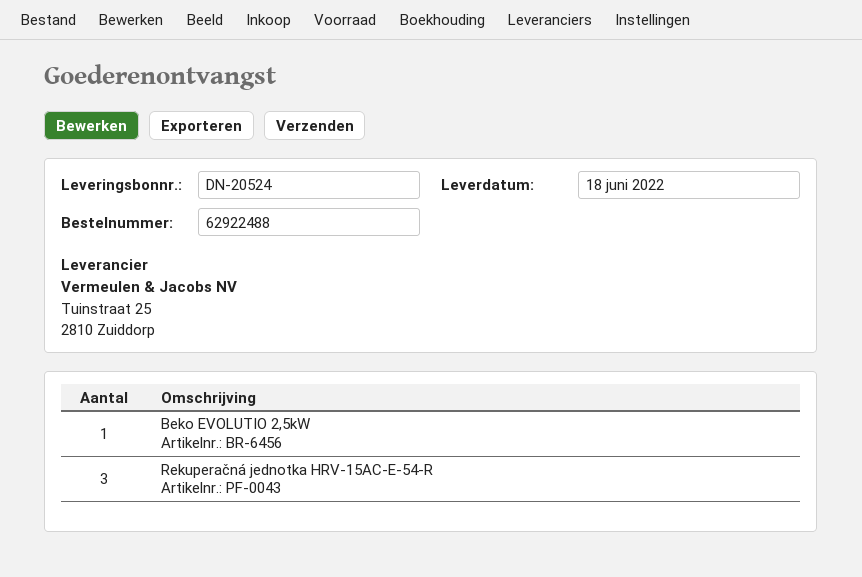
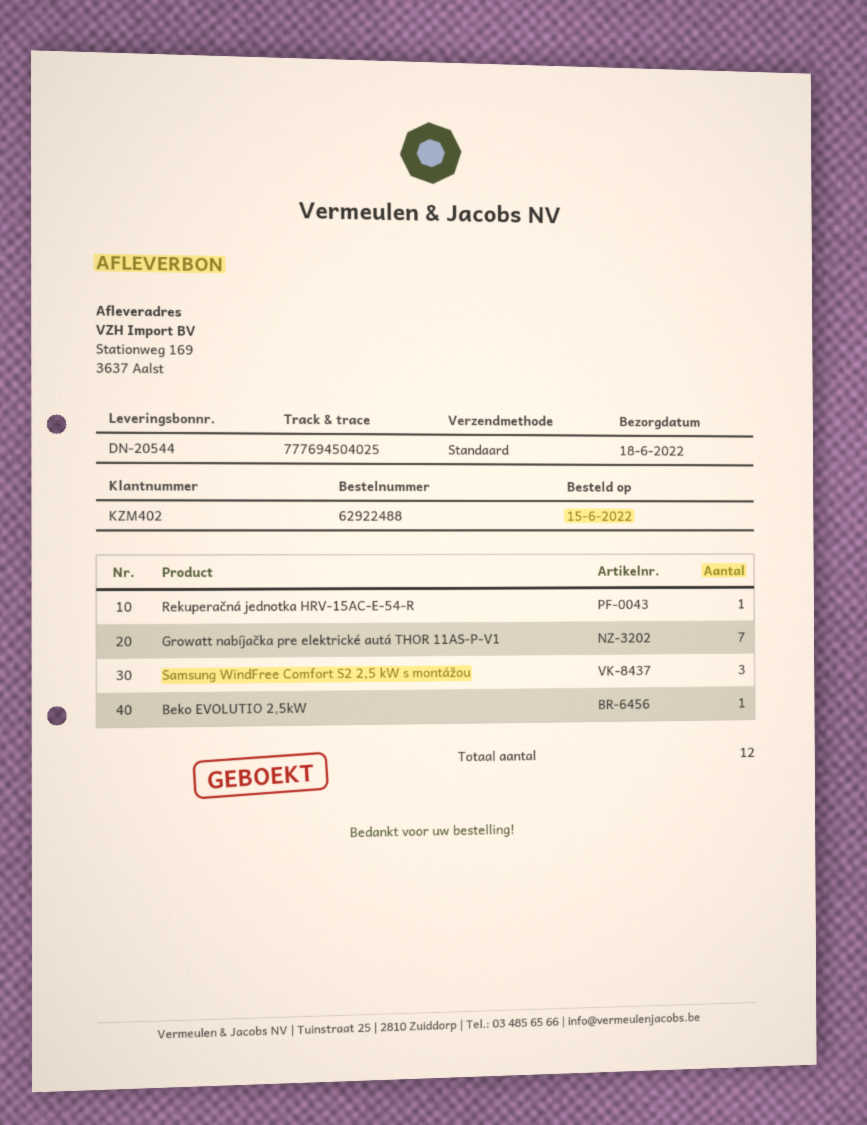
delivery note number: DN-20524 -> DN-20544
Rekuperačná jednotka HRV-15AC-E-54-R: 3 -> 1
Growatt nabíjačka pre elektrické autá THOR 11AS-P-V1: none -> 7
Samsung WindFree Comfort S2 2,5 kW s montážou: none -> 3

